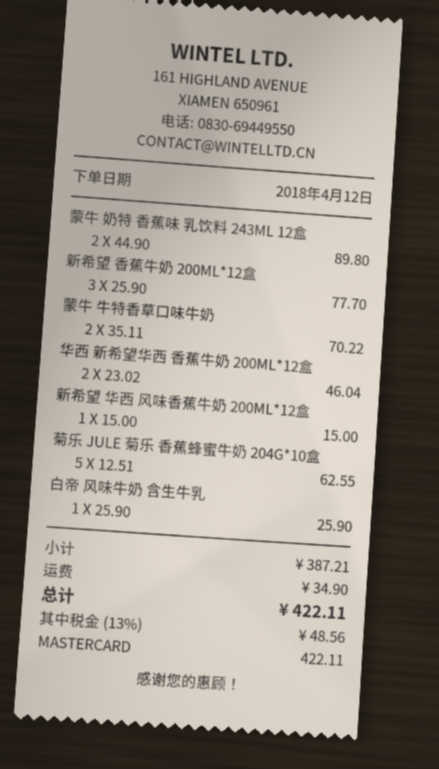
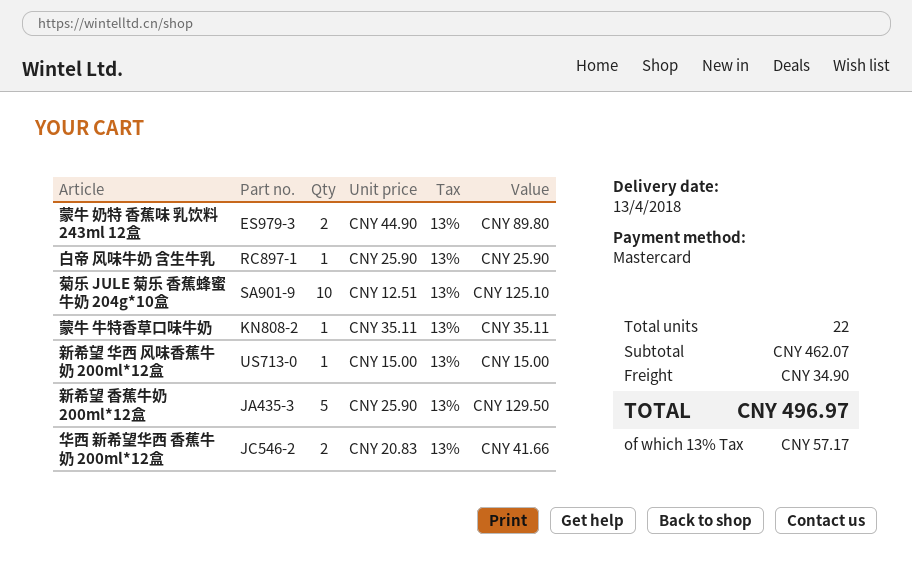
新希望 香蕉牛奶 200ML*12盒: 3 x 25.90 = 77.70 -> 5 x 25.90 = 129.50
蒙牛 牛特香草口味牛奶: 2 x 35.11 = 70.22 -> 1 x 35.11 = 35.11
华西 新希望华西 香蕉牛奶 200ML*12盒: 2 x 23.02 = 46.04 -> 2 x 20.83 = 41.66
菊乐 JULE 菊乐 香蕉蜂蜜牛奶 204G*10盒: 5 x 12.51 = 62.55 -> 10 x 12.51 = 125.10
subtotal: 387.21 -> 462.07
tax: 13% = 48.56 -> 13% = 57.17
total: 422.11 -> 496.97

